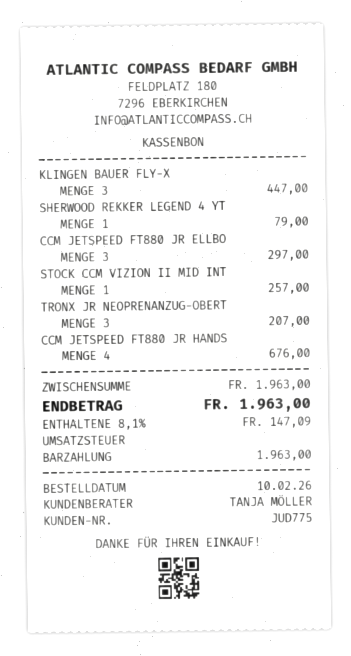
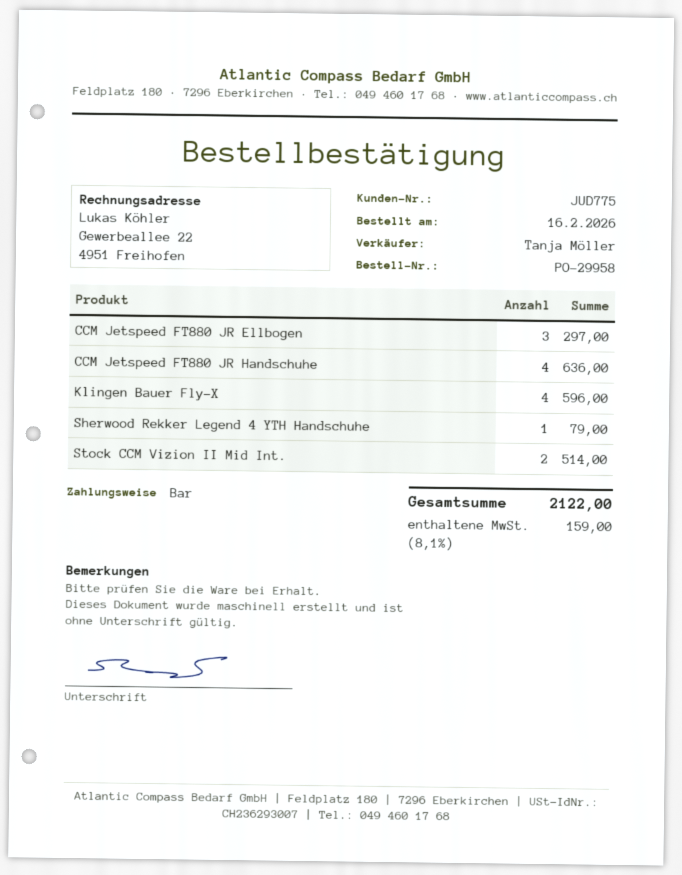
order date: 2026-02-10 -> 2026-02-16
KLINGEN BAUER FLY-X: 3 for 447.00 -> 4 for 596.00
STOCK CCM VIZION II MID INT: 1 for 257.00 -> 2 for 514.00
TRONX JR NEOPRENANZUG-OBERT: 3 for 207.00 -> none
CCM JETSPEED FT880 JR HANDS: 4 for 676.00 -> 4 for 636.00
tax: 8.1% = 147.09 -> 8.1% = 159.00
total: 1963.00 -> 2122.00

